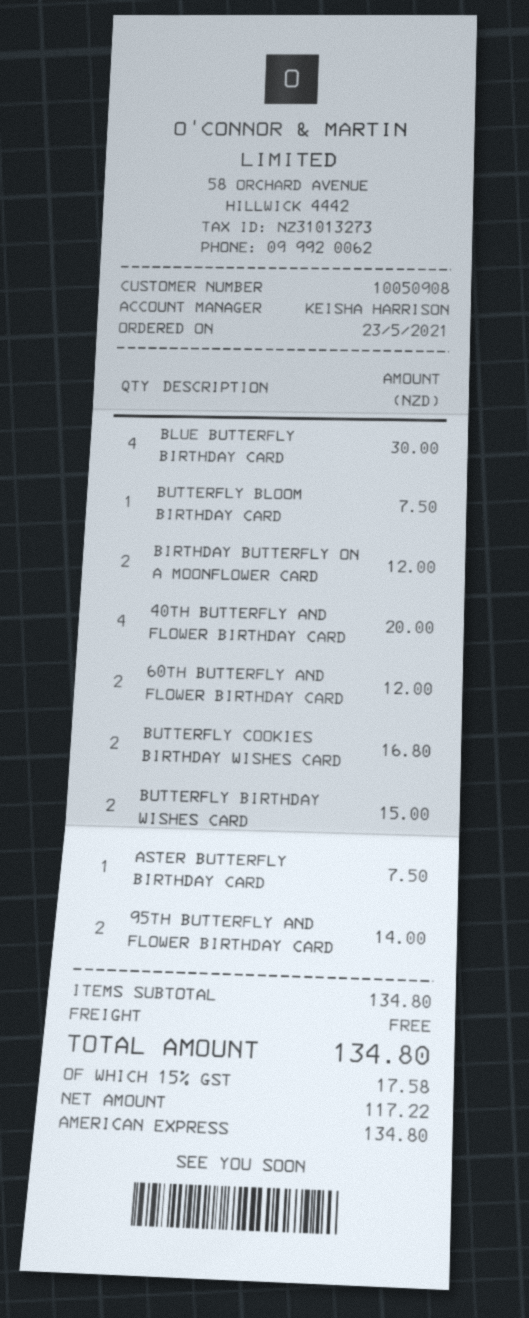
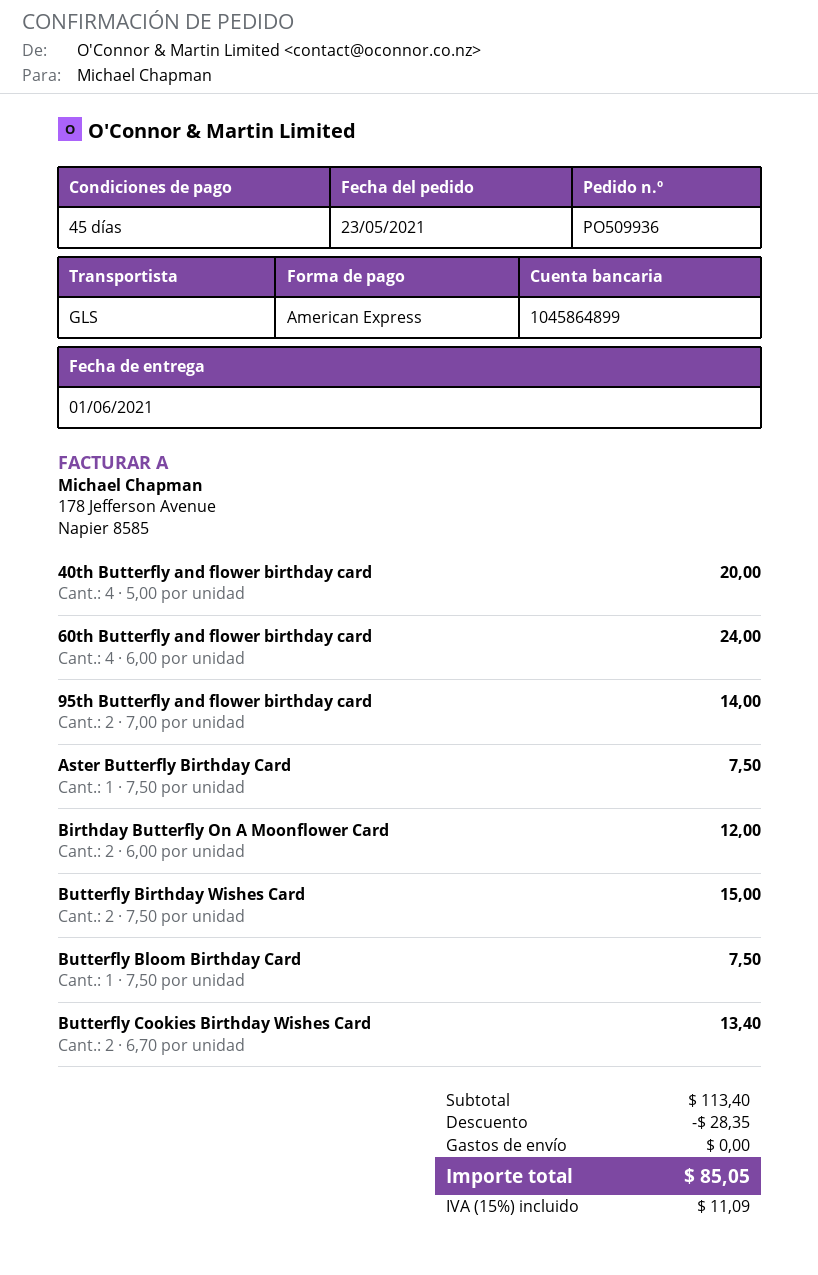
BLUE BUTTERFLY BIRTHDAY CARD: 4 for 30.00 -> none
60TH BUTTERFLY AND FLOWER BIRTHDAY CARD: 2 for 12.00 -> 4 for 24.00
BUTTERFLY COOKIES BIRTHDAY WISHES CARD: 2 for 16.80 -> 2 for 13.40
subtotal: 134.80 -> 113.40
discount: none -> 28.35
tax: 15% = 17.58 -> 15% = 11.09
total: 134.80 -> 85.05

